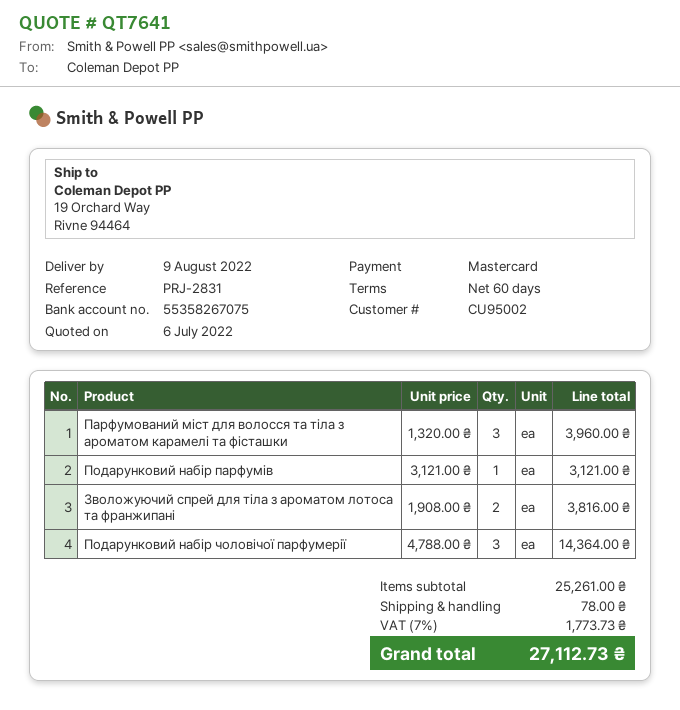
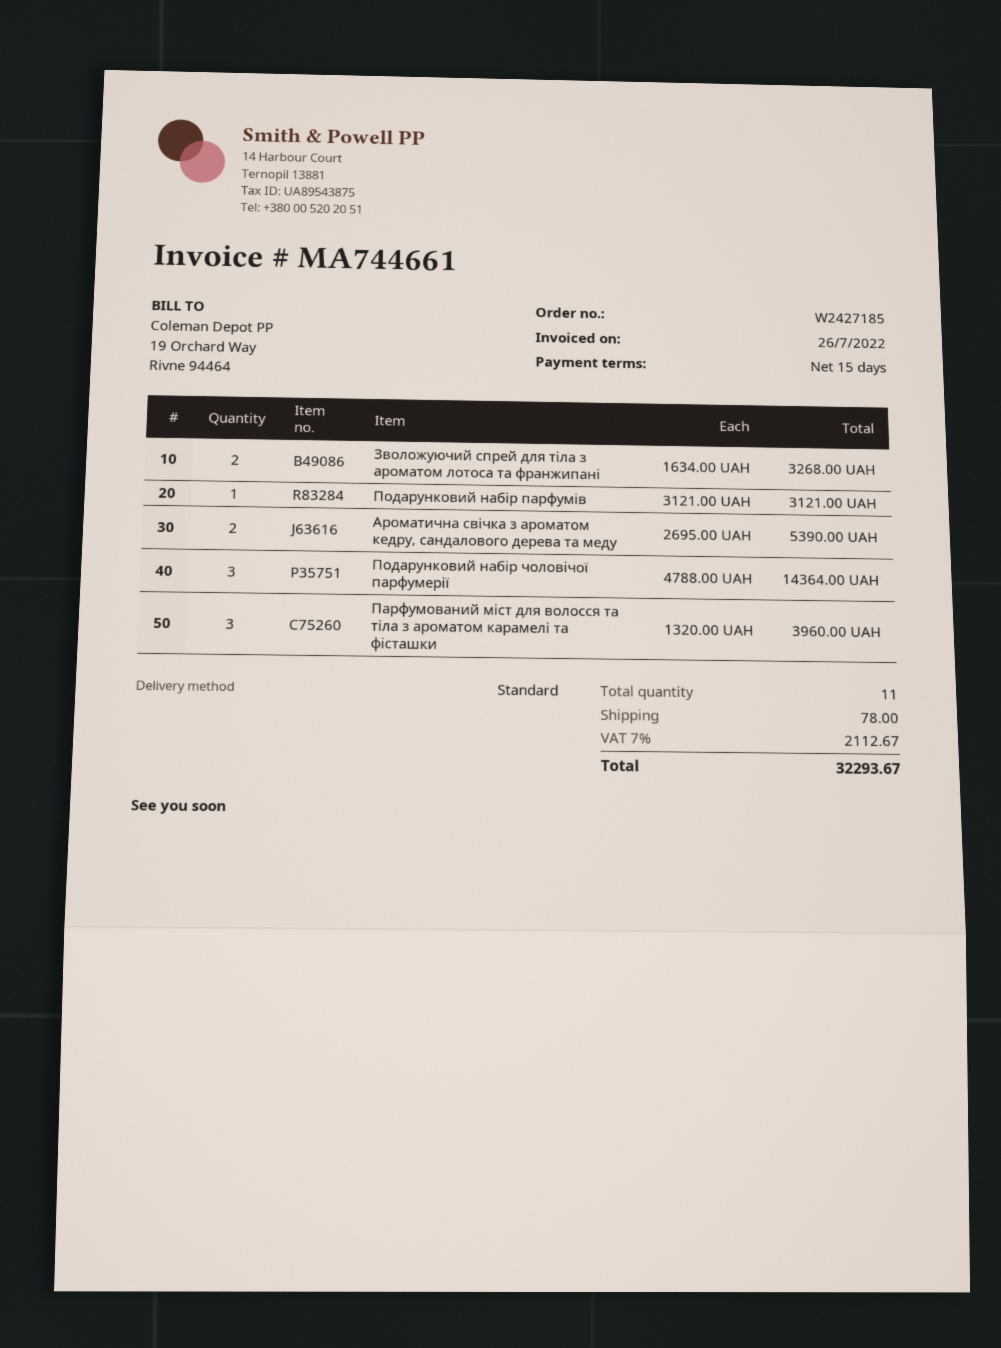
payment terms: 60 days -> 15 days
Зволожуючий спрей для тіла з ароматом лотоса та франжипані: 2 x 1908.00 = 3816.00 -> 2 x 1634.00 = 3268.00
Ароматична свічка з ароматом кедру, сандалового дерева та меду: none -> 2 x 2695.00 = 5390.00
tax: 7% = 1773.73 -> 7% = 2112.67
total: 27112.73 -> 32293.67

